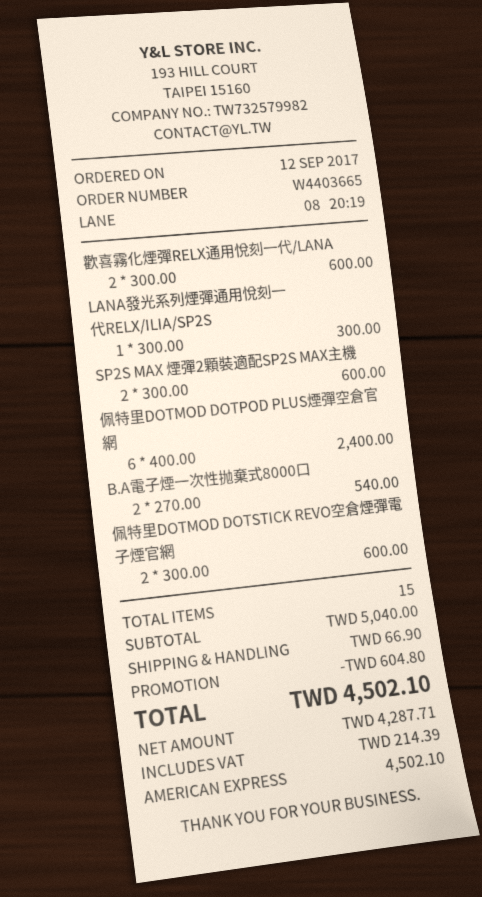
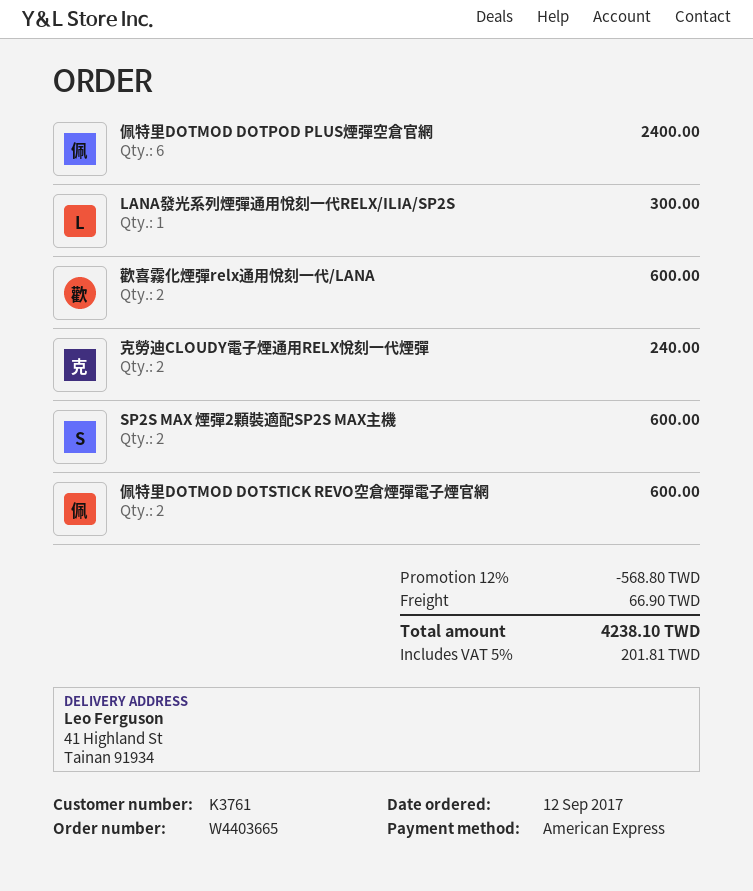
B.A電子煙一次性抛棄式8000口: 2 for 540.00 -> none
克勞迪CLOUDY電子煙通用RELX悅刻一代煙彈: none -> 2 for 240.00
discount: 604.80 -> 568.80
tax: 214.39 -> 201.81
total: 4502.10 -> 4238.10

